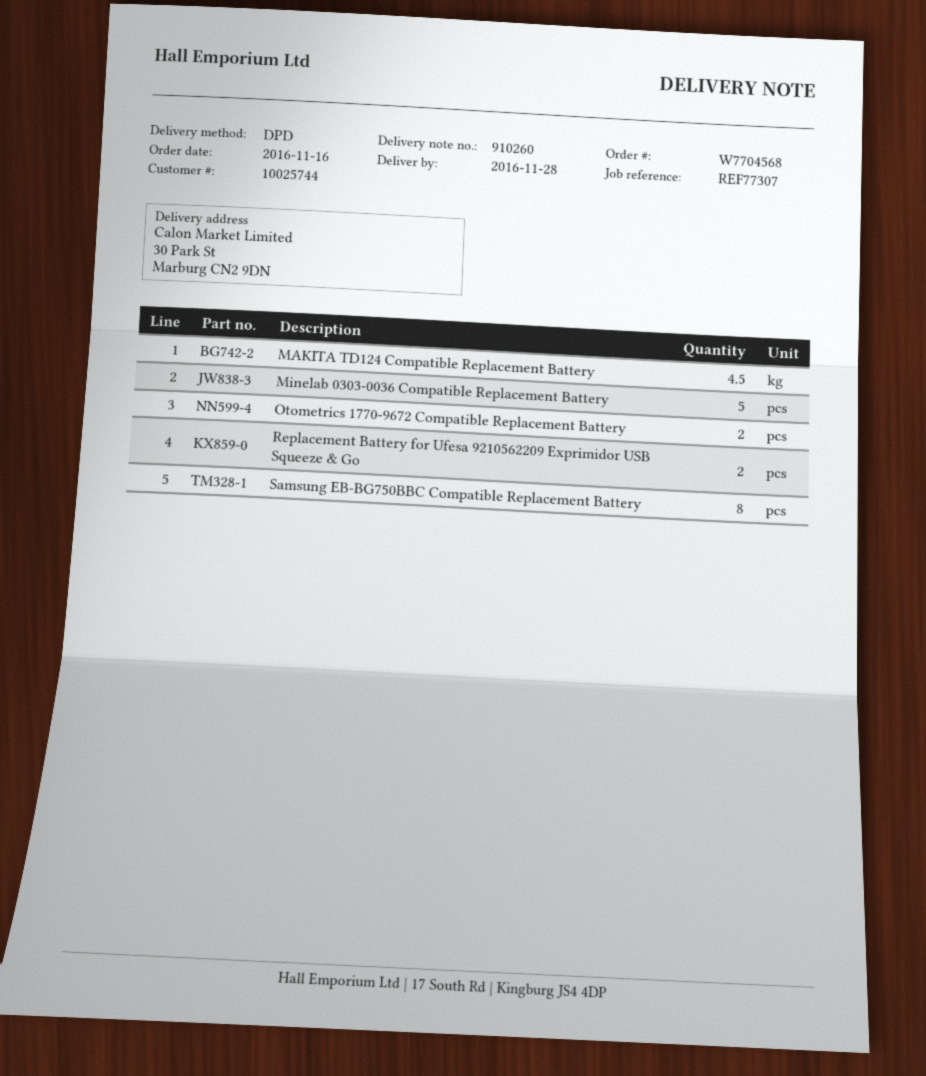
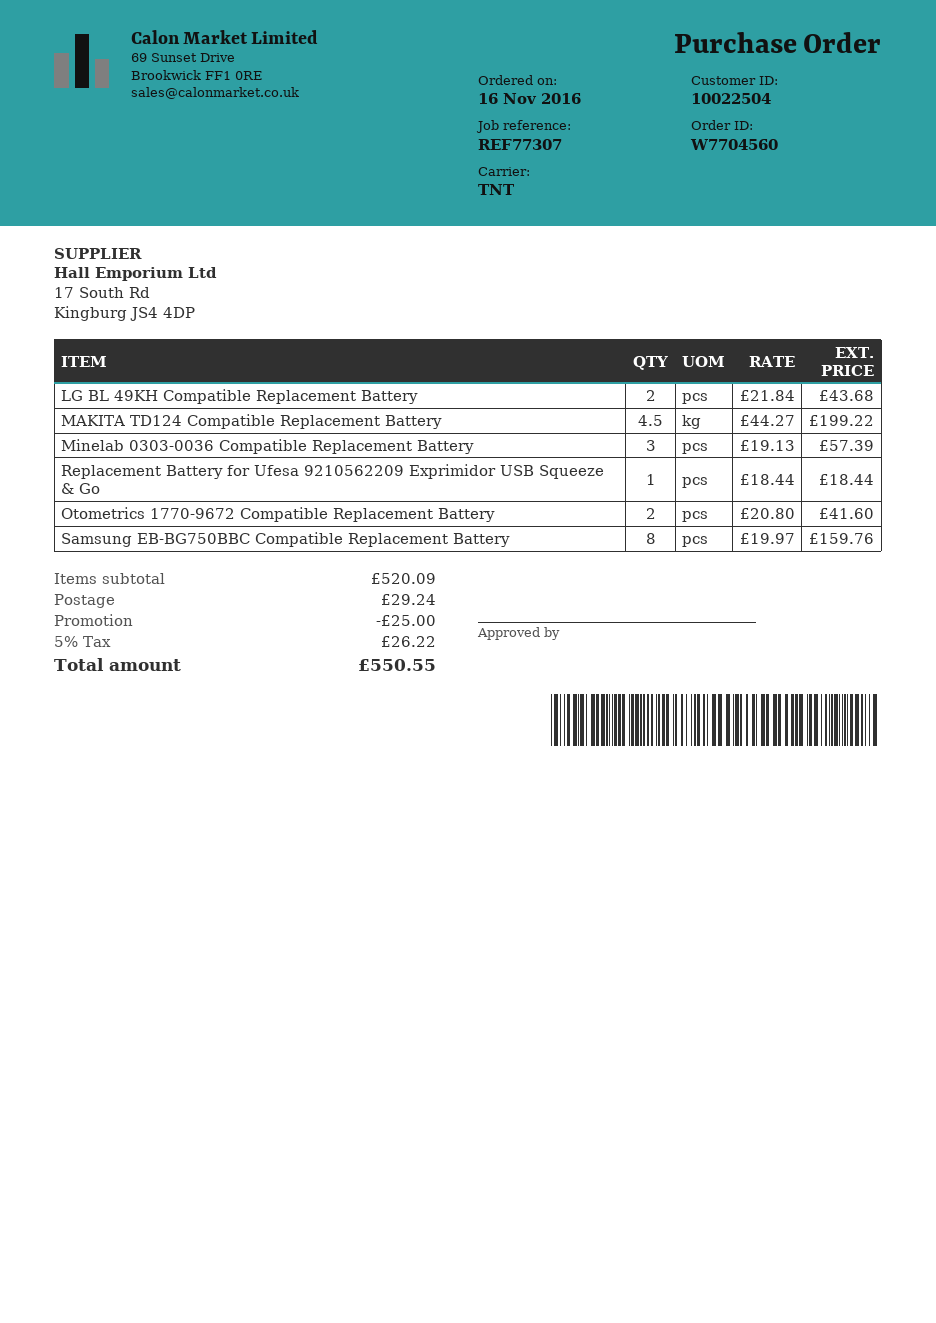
order number: W7704568 -> W7704560
customer number: 10025744 -> 10022504
shipping method: DPD -> TNT
Minelab 0303-0036 Compatible Replacement Battery: 5 -> 3
Replacement Battery for Ufesa 9210562209 Exprimidor USB Squeeze & Go: 2 -> 1
LG BL 49KH Compatible Replacement Battery: none -> 2

